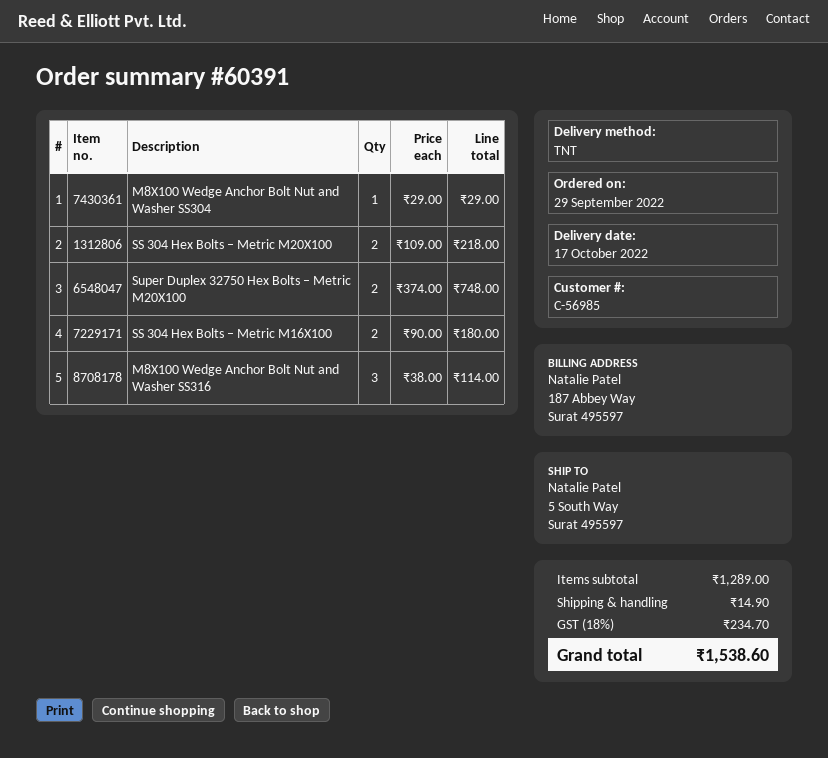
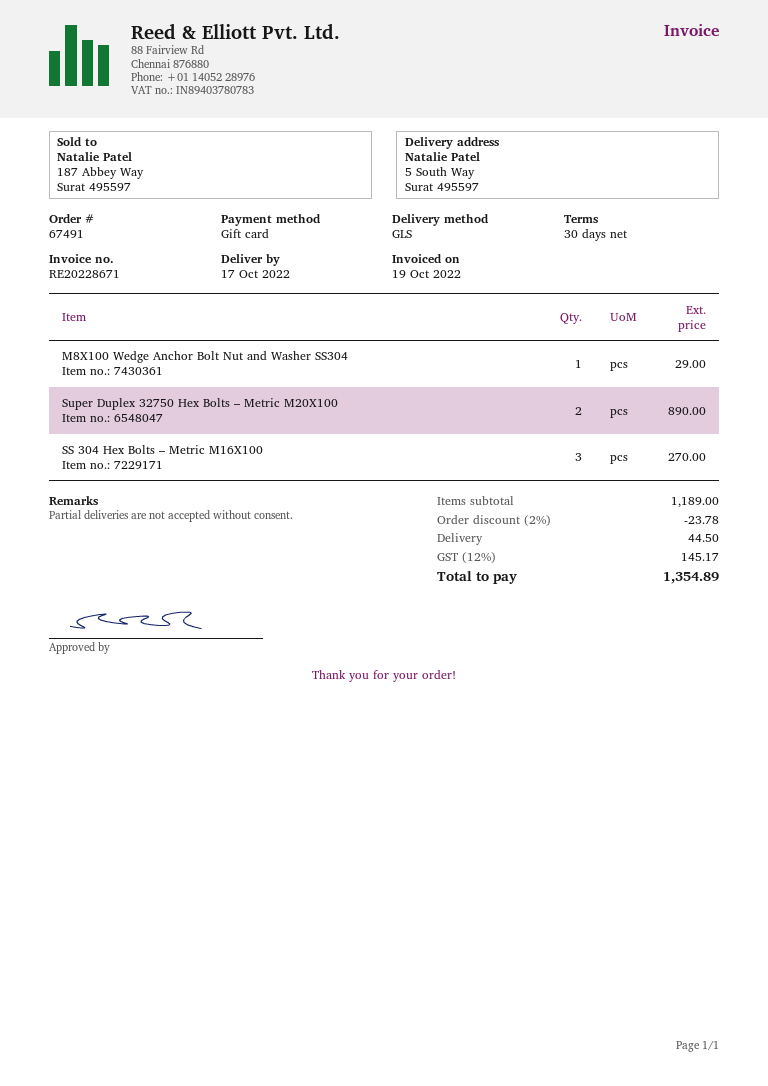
order number: 60391 -> 67491
shipping method: TNT -> GLS
SS 304 Hex Bolts – Metric M20X100: 2 for 218.00 -> none
Super Duplex 32750 Hex Bolts – Metric M20X100: 2 for 748.00 -> 2 for 890.00
SS 304 Hex Bolts – Metric M16X100: 2 for 180.00 -> 3 for 270.00
M8X100 Wedge Anchor Bolt Nut and Washer SS316: 3 for 114.00 -> none
subtotal: 1289.00 -> 1189.00
discount: none -> 2% = 23.78
shipping: 14.90 -> 44.50
tax: 18% = 234.70 -> 12% = 145.17
total: 1538.60 -> 1354.89

